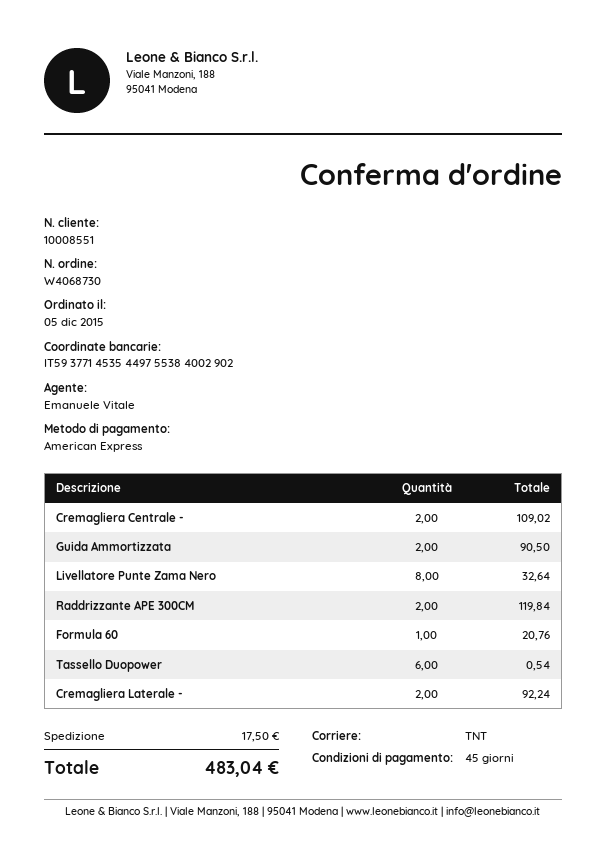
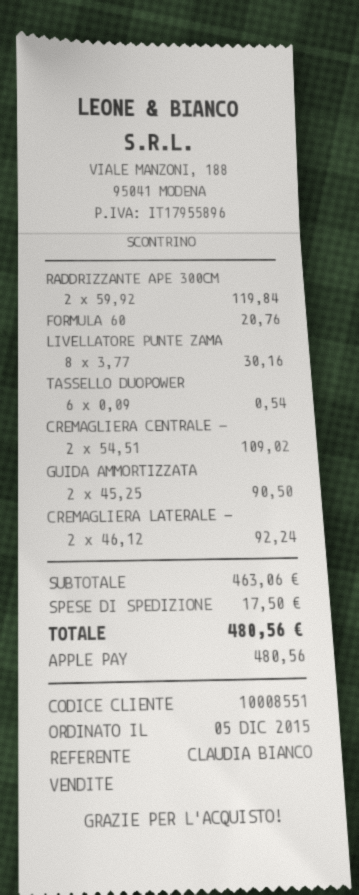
sales rep: Emanuele Vitale -> CLAUDIA BIANCO
payment method: American Express -> Apple Pay
Livellatore Punte Zama Nero: 8 for 32.64 -> 8 for 30.16
total: 483.04 -> 480.56

